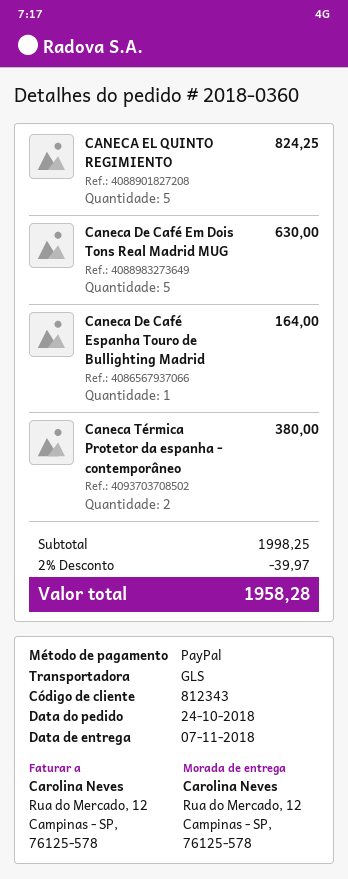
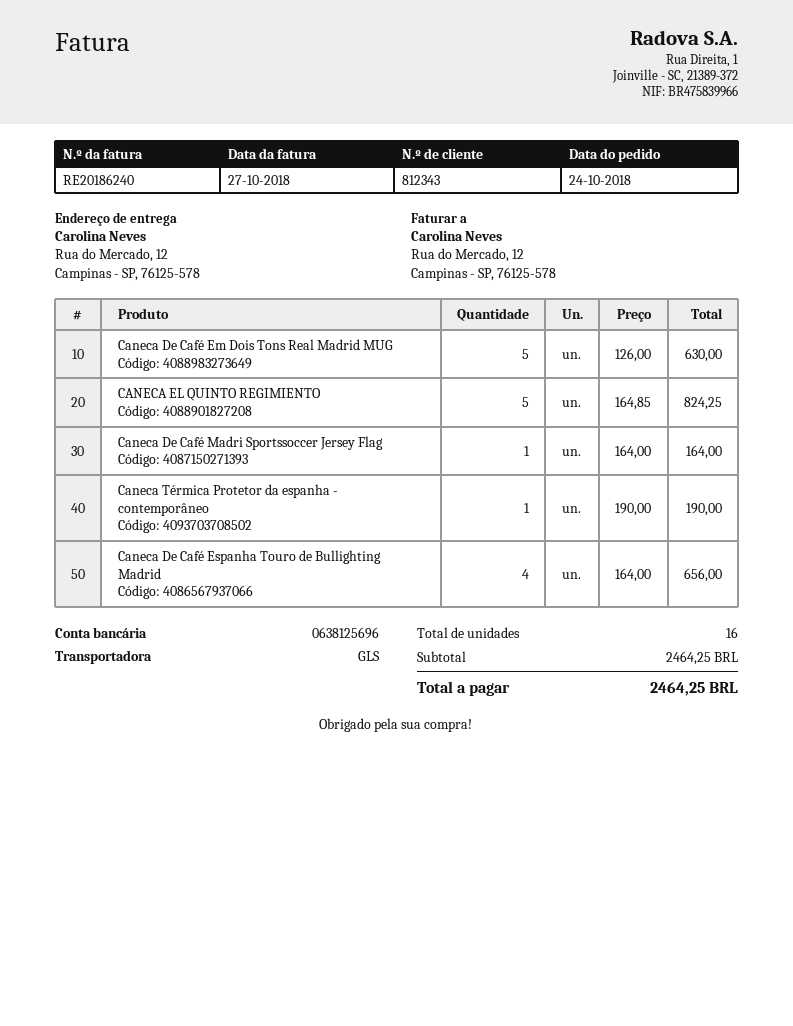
Caneca De Café Espanha Touro de Bullighting Madrid: 1 for 164.00 -> 4 for 656.00
Caneca Térmica Protetor da espanha - contemporâneo: 2 for 380.00 -> 1 for 190.00
Caneca De Café Madri Sportssoccer Jersey Flag: none -> 1 for 164.00
subtotal: 1998.25 -> 2464.25
discount: 2% = 39.97 -> none
total: 1958.28 -> 2464.25

